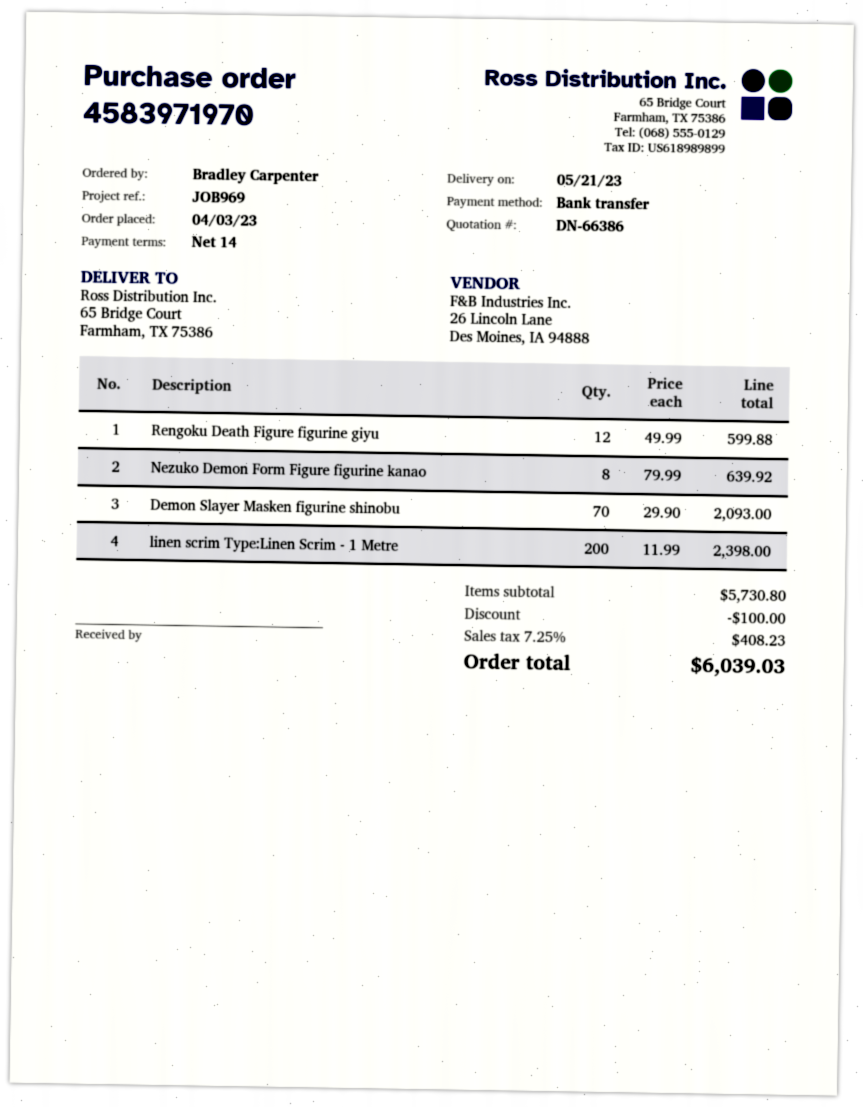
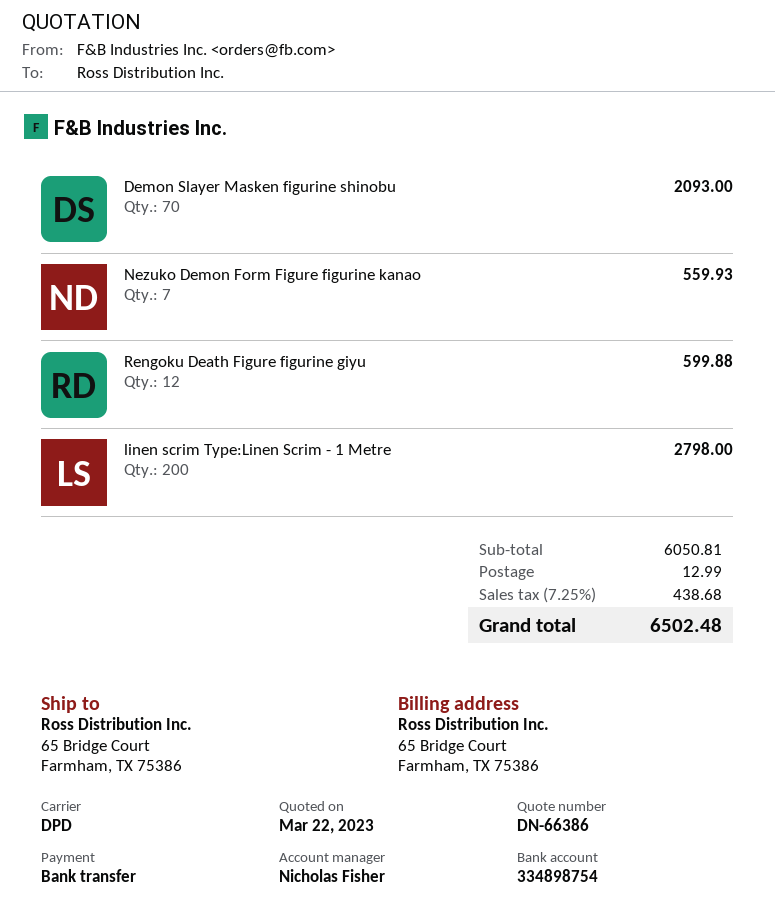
Nezuko Demon Form Figure figurine kanao: 8 for 639.92 -> 7 for 559.93
linen scrim Type:Linen Scrim - 1 Metre: 200 for 2398.00 -> 200 for 2798.00
subtotal: 5730.80 -> 6050.81
discount: 100.00 -> none
shipping: none -> 12.99
tax: 7.25% = 408.23 -> 7.25% = 438.68
total: 6039.03 -> 6502.48

